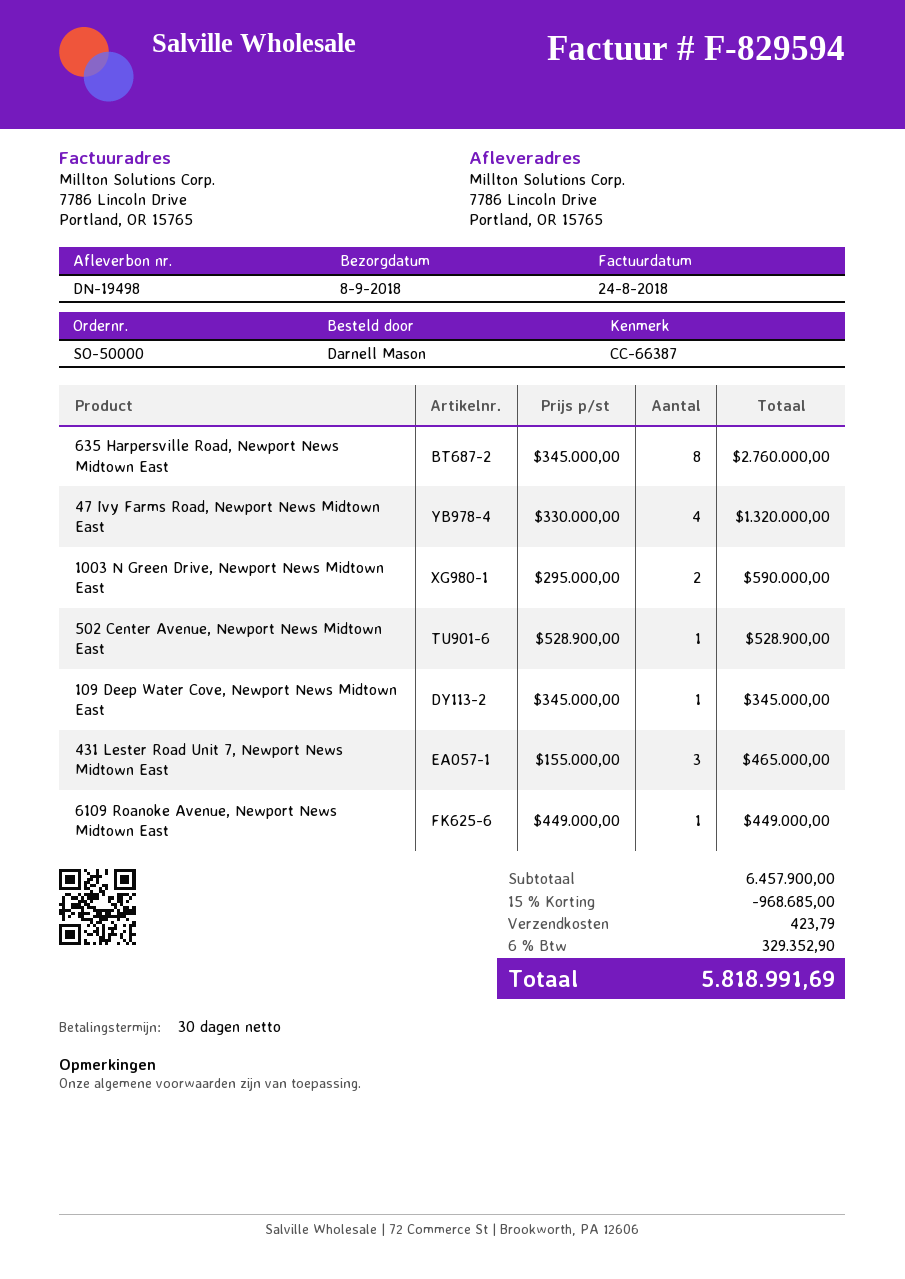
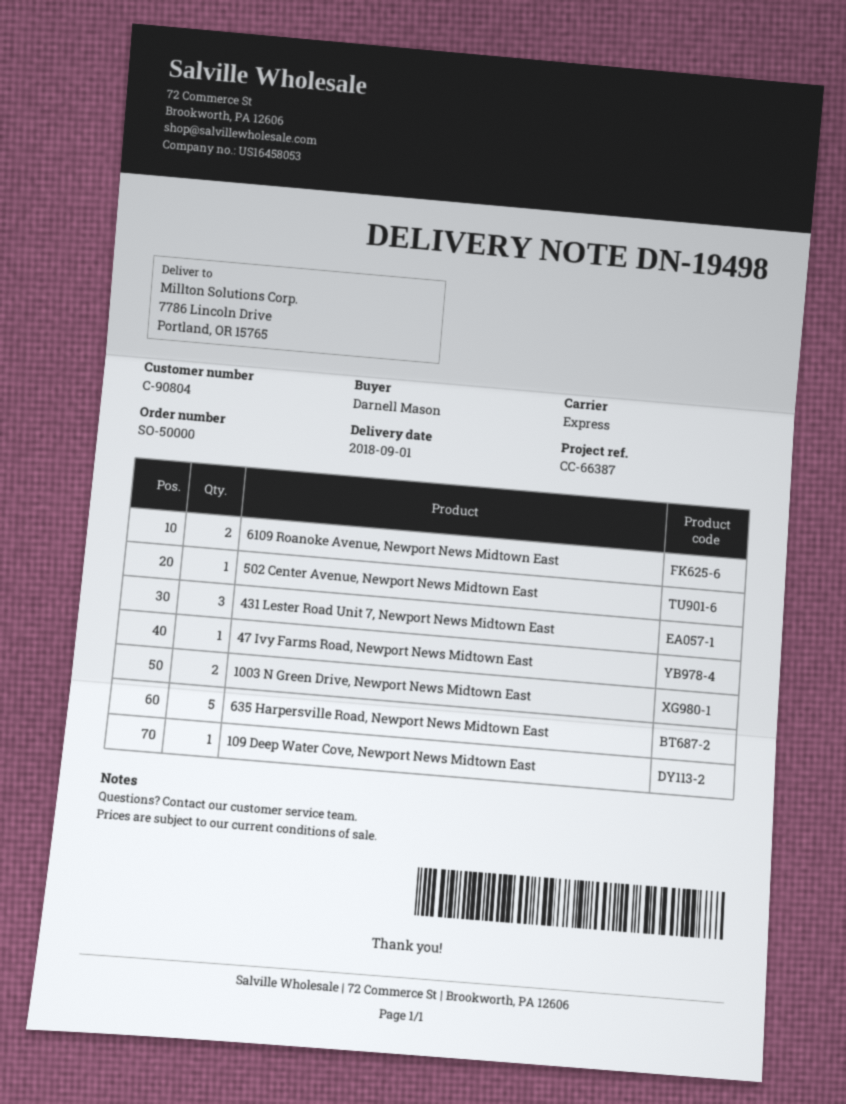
delivery date: 2018-09-08 -> 2018-09-01
635 Harpersville Road, Newport News Midtown East: 8 -> 5
47 Ivy Farms Road, Newport News Midtown East: 4 -> 1
6109 Roanoke Avenue, Newport News Midtown East: 1 -> 2

